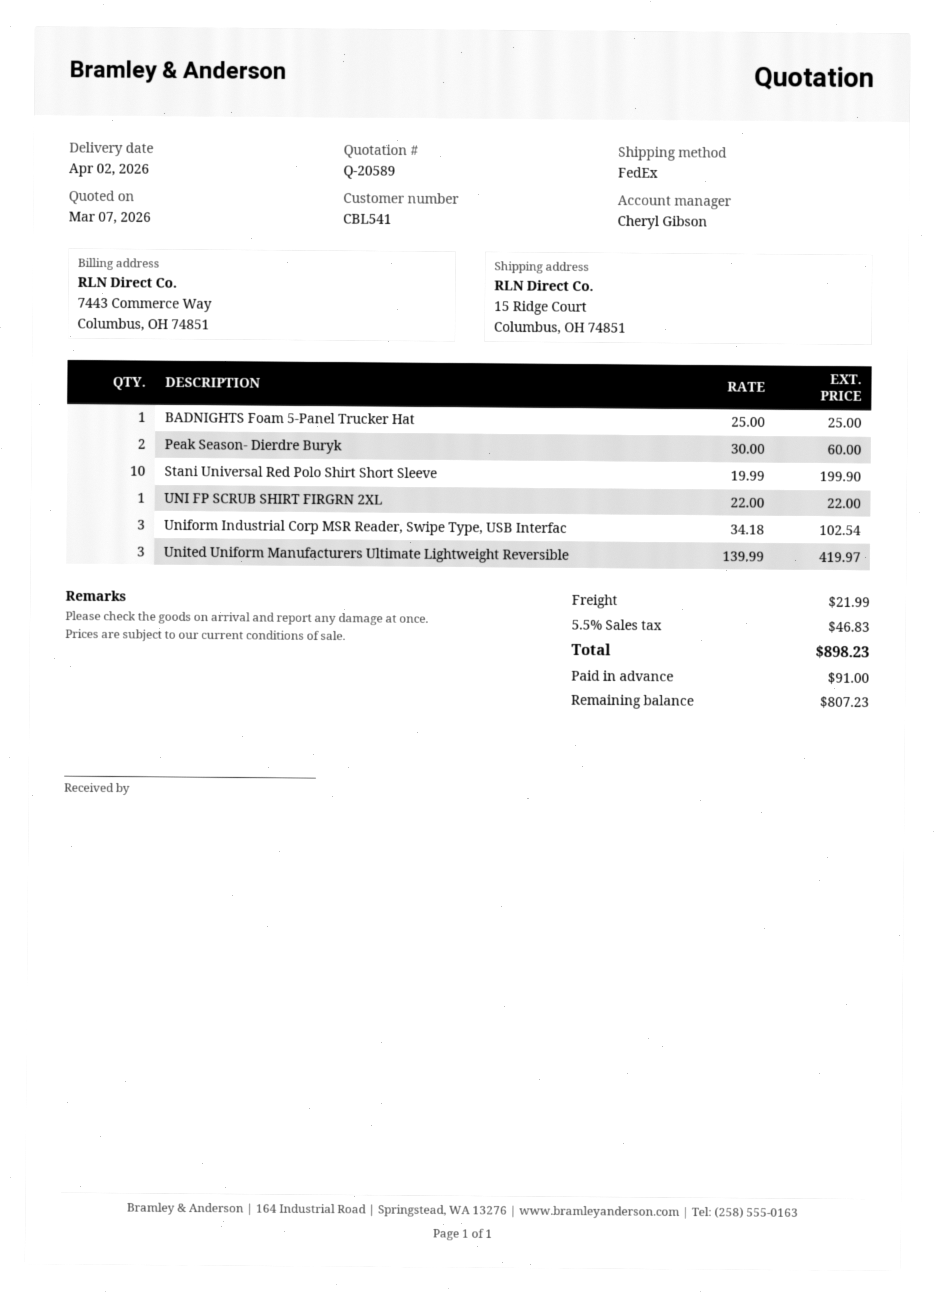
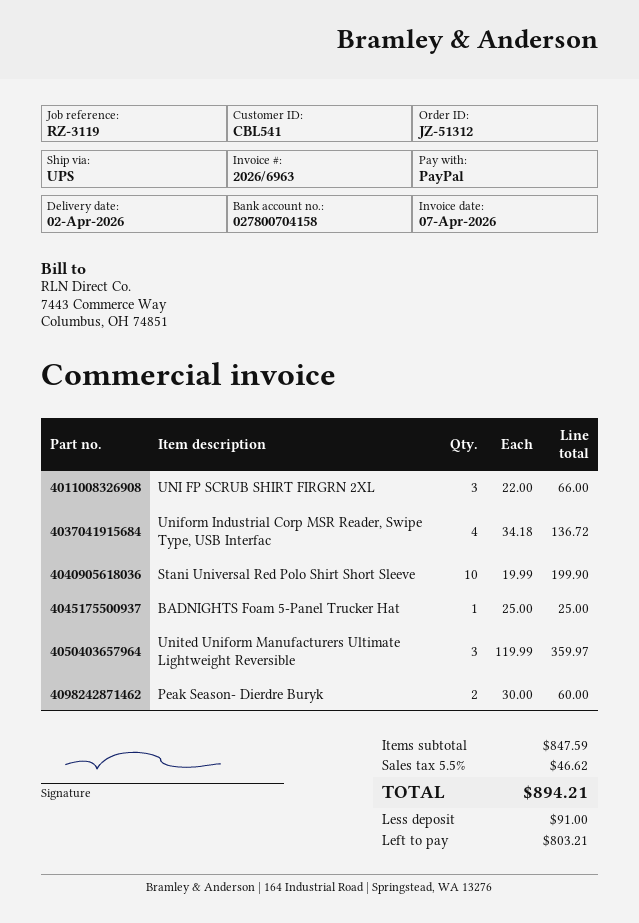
shipping method: FedEx -> UPS
UNI FP SCRUB SHIRT FIRGRN 2XL: 1 x 22.00 = 22.00 -> 3 x 22.00 = 66.00
Uniform Industrial Corp MSR Reader, Swipe Type, USB Interfac: 3 x 34.18 = 102.54 -> 4 x 34.18 = 136.72
United Uniform Manufacturers Ultimate Lightweight Reversible: 3 x 139.99 = 419.97 -> 3 x 119.99 = 359.97
shipping: 21.99 -> none
tax: 5.5% = 46.83 -> 5.5% = 46.62
total: 898.23 -> 894.21
balance: 807.23 -> 803.21

